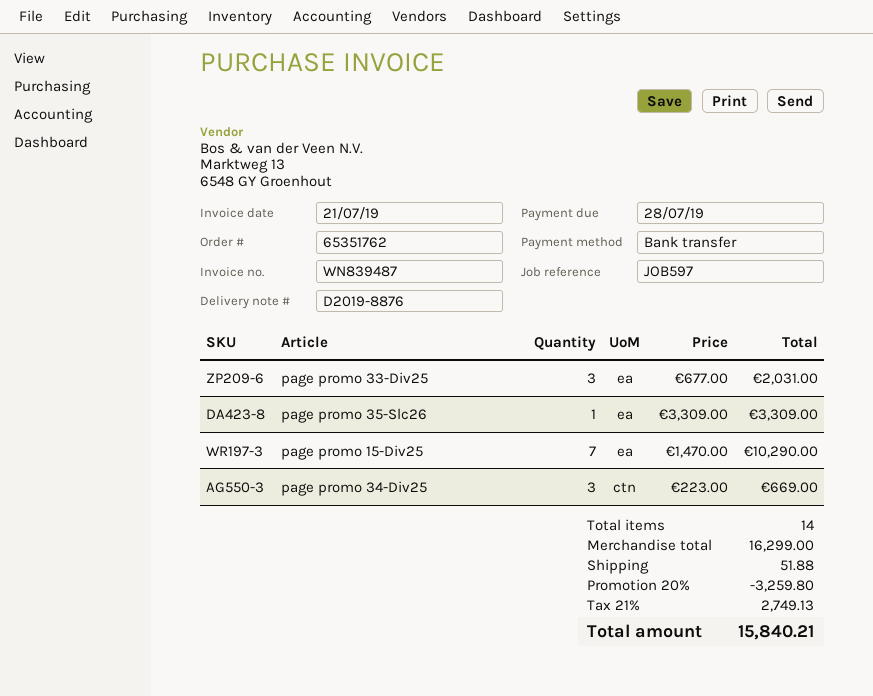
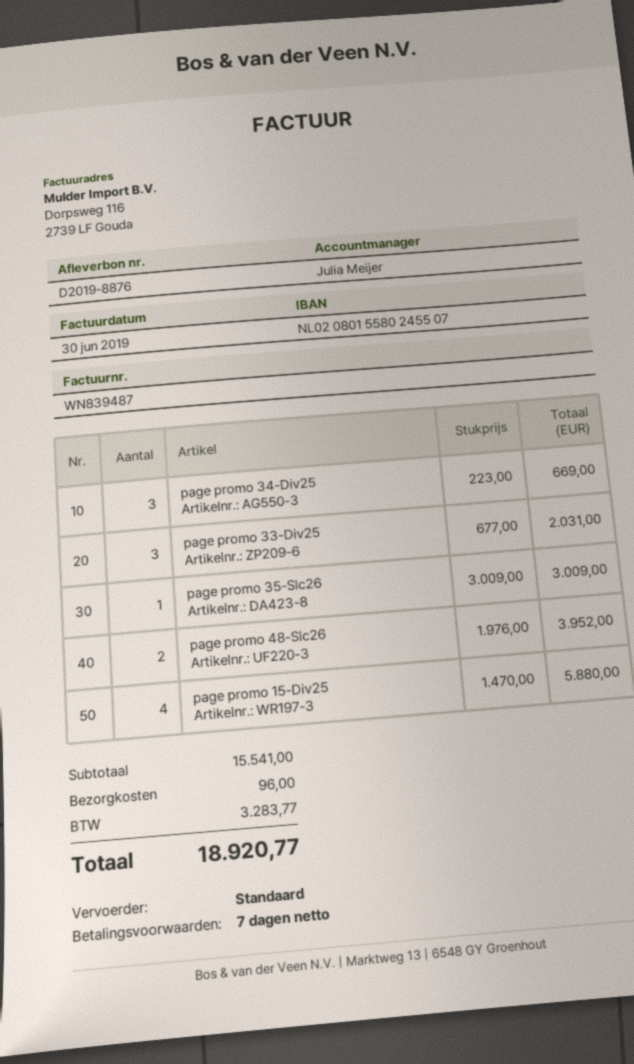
invoice date: 2019-07-21 -> 2019-06-30
page promo 35-Slc26: 1 x 3309.00 = 3309.00 -> 1 x 3009.00 = 3009.00
page promo 15-Div25: 7 x 1470.00 = 10290.00 -> 4 x 1470.00 = 5880.00
page promo 48-Slc26: none -> 2 x 1976.00 = 3952.00
subtotal: 16299.00 -> 15541.00
discount: 20% = 3259.80 -> none
shipping: 51.88 -> 96.00
tax: 2749.13 -> 3283.77
total: 15840.21 -> 18920.77

